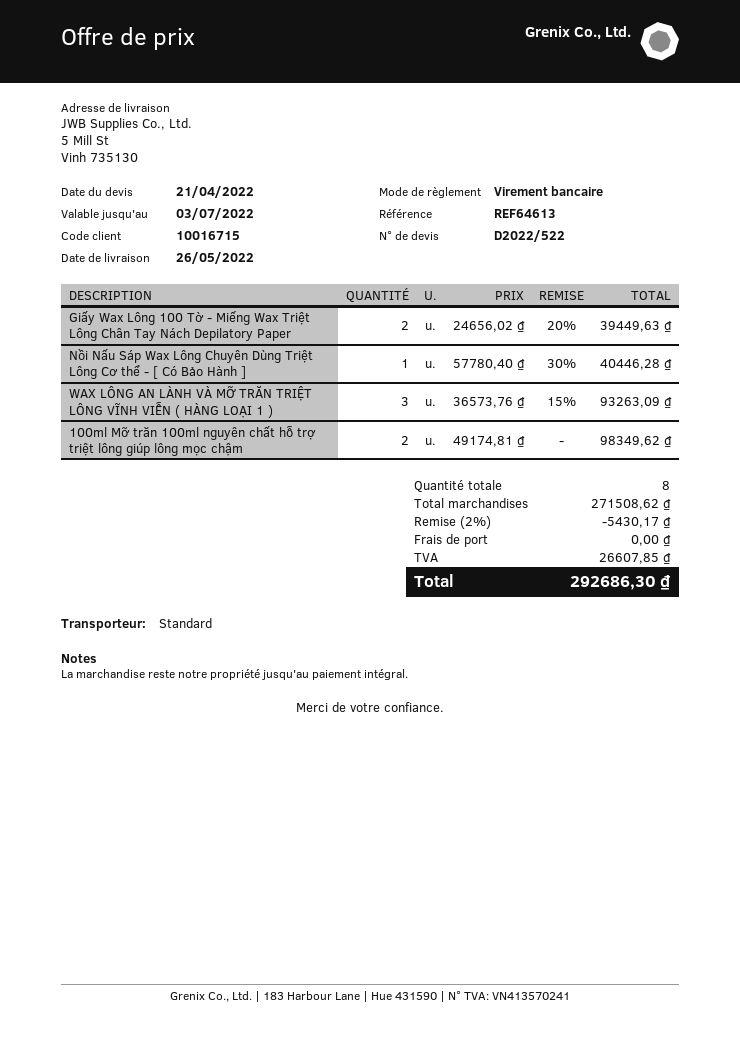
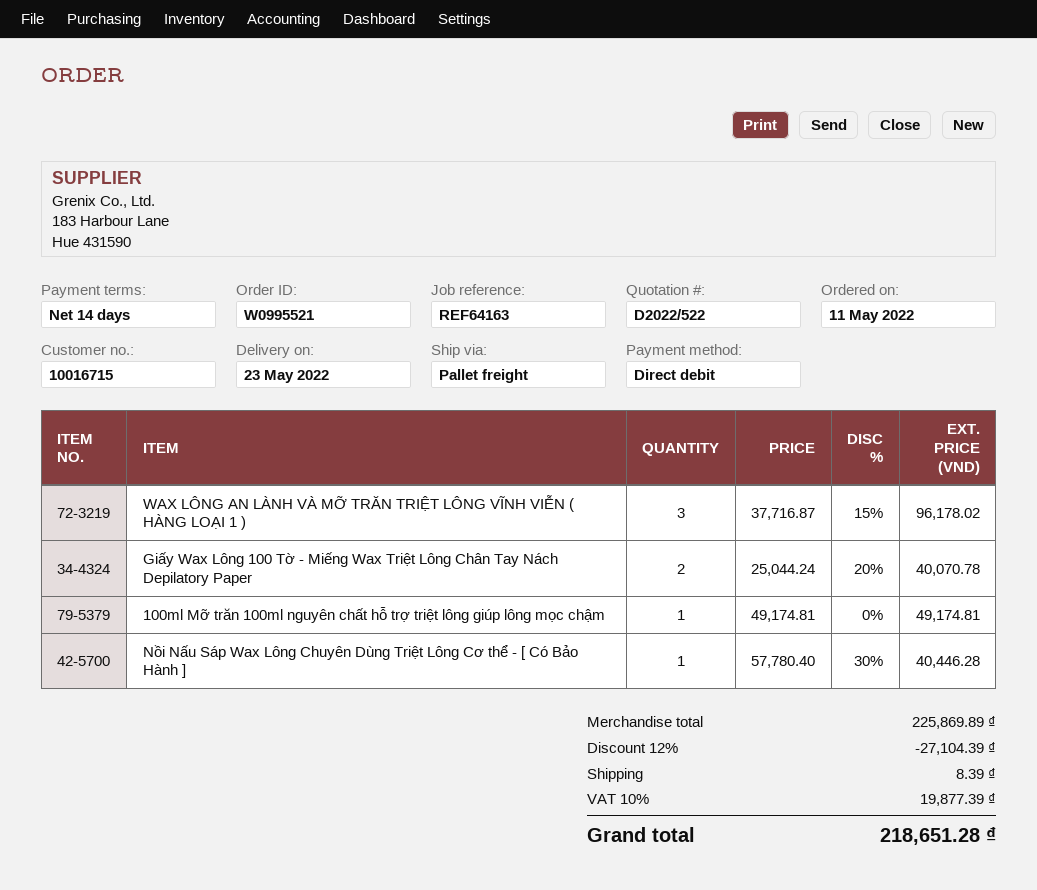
delivery date: 2022-05-26 -> 2022-05-23
reference: REF64613 -> REF64163
payment method: bank transfer -> direct debit
shipping method: standard -> pallet freight
Giấy Wax Lông 100 Tờ - Miếng Wax Triệt Lông Chân Tay Nách Depilatory Paper: 2 x 24656.02 - 20% = 39449.63 -> 2 x 25044.24 - 20% = 40070.78
WAX LÔNG AN LÀNH VÀ MỠ TRĂN TRIỆT LÔNG VĨNH VIỄN ( HÀNG LOẠI 1 ): 3 x 36573.76 - 15% = 93263.09 -> 3 x 37716.87 - 15% = 96178.02
100ml Mỡ trăn 100ml nguyên chất hỗ trợ triệt lông giúp lông mọc chậm: 2 x 49174.81 = 98349.62 -> 1 x 49174.81 = 49174.81
subtotal: 271508.62 -> 225869.89
discount: 2% = 5430.17 -> 12% = 27104.39
shipping: 0.00 -> 8.39
tax: 26607.85 -> 19877.39
total: 292686.30 -> 218651.28

